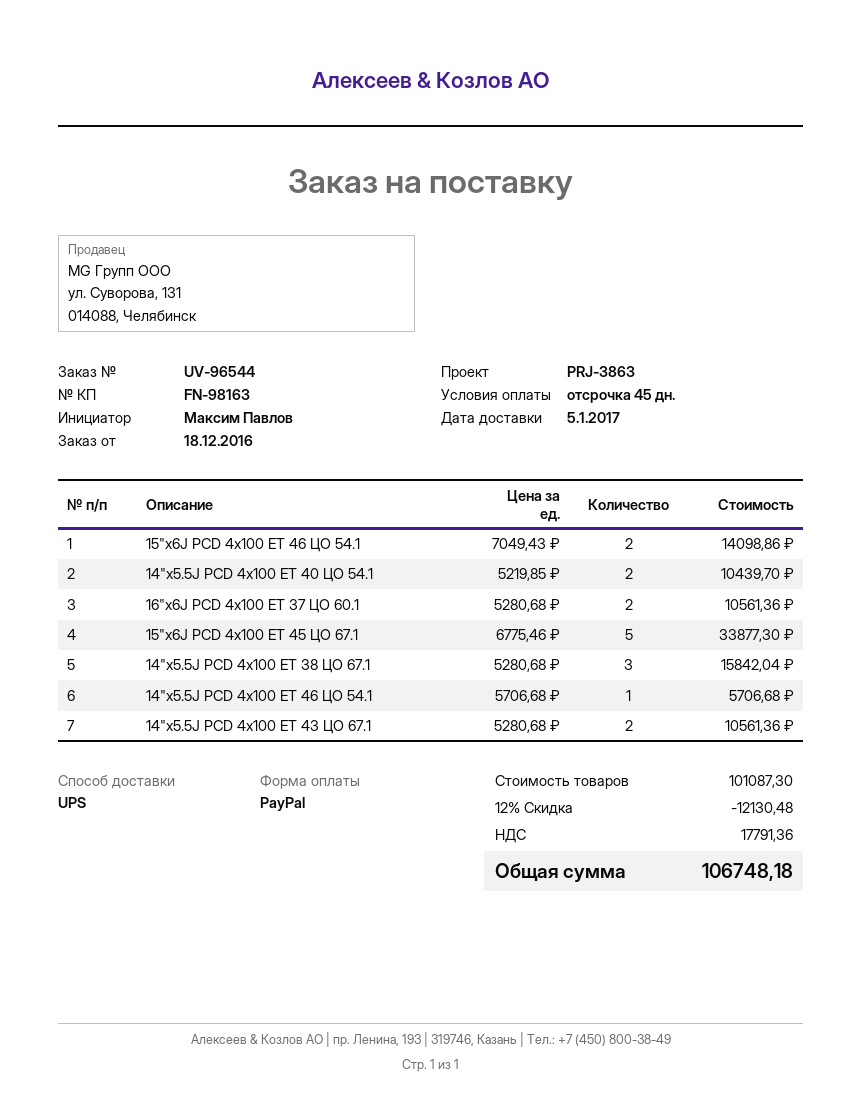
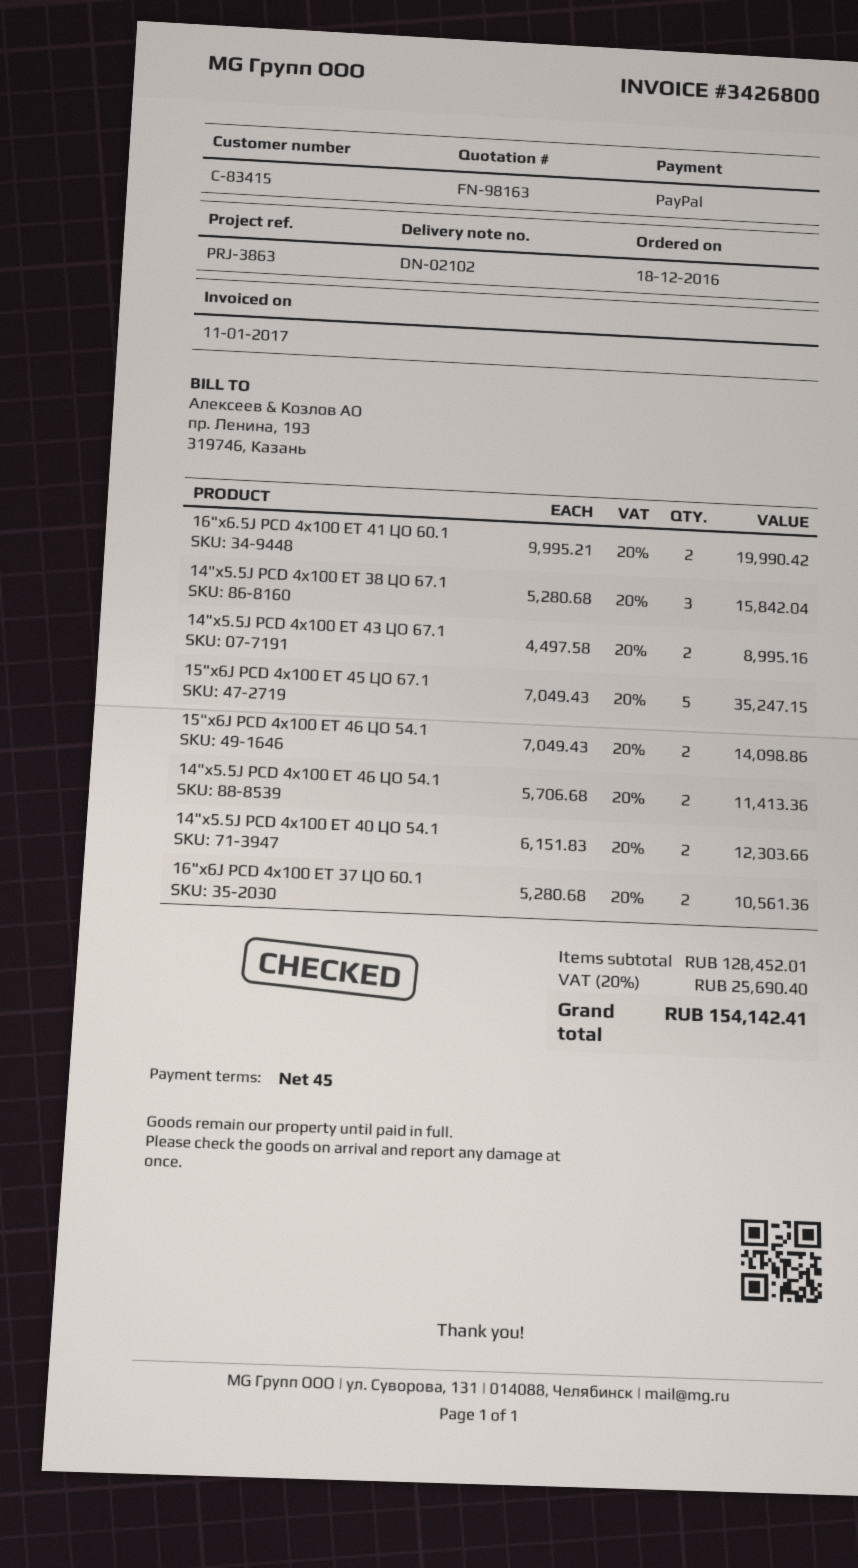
14"x5.5J PCD 4x100 ЕТ 40 ЦО 54.1: 2 x 5219.85 = 10439.70 -> 2 x 6151.83 = 12303.66
15"x6J PCD 4x100 ЕТ 45 ЦО 67.1: 5 x 6775.46 = 33877.30 -> 5 x 7049.43 = 35247.15
14"x5.5J PCD 4x100 ЕТ 46 ЦО 54.1: 1 x 5706.68 = 5706.68 -> 2 x 5706.68 = 11413.36
14"x5.5J PCD 4x100 ЕТ 43 ЦО 67.1: 2 x 5280.68 = 10561.36 -> 2 x 4497.58 = 8995.16
16"x6.5J PCD 4x100 ЕТ 41 ЦО 60.1: none -> 2 x 9995.21 = 19990.42
subtotal: 101087.30 -> 128452.01
discount: 12% = 12130.48 -> none
tax: 17791.36 -> 25690.40
total: 106748.18 -> 154142.41

